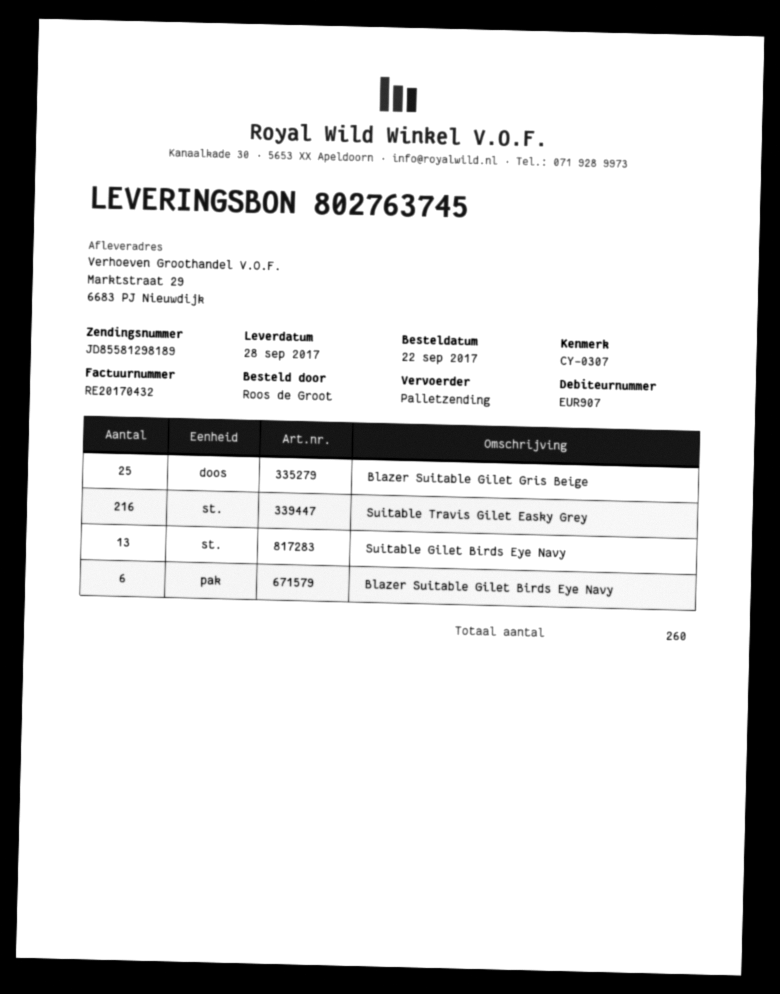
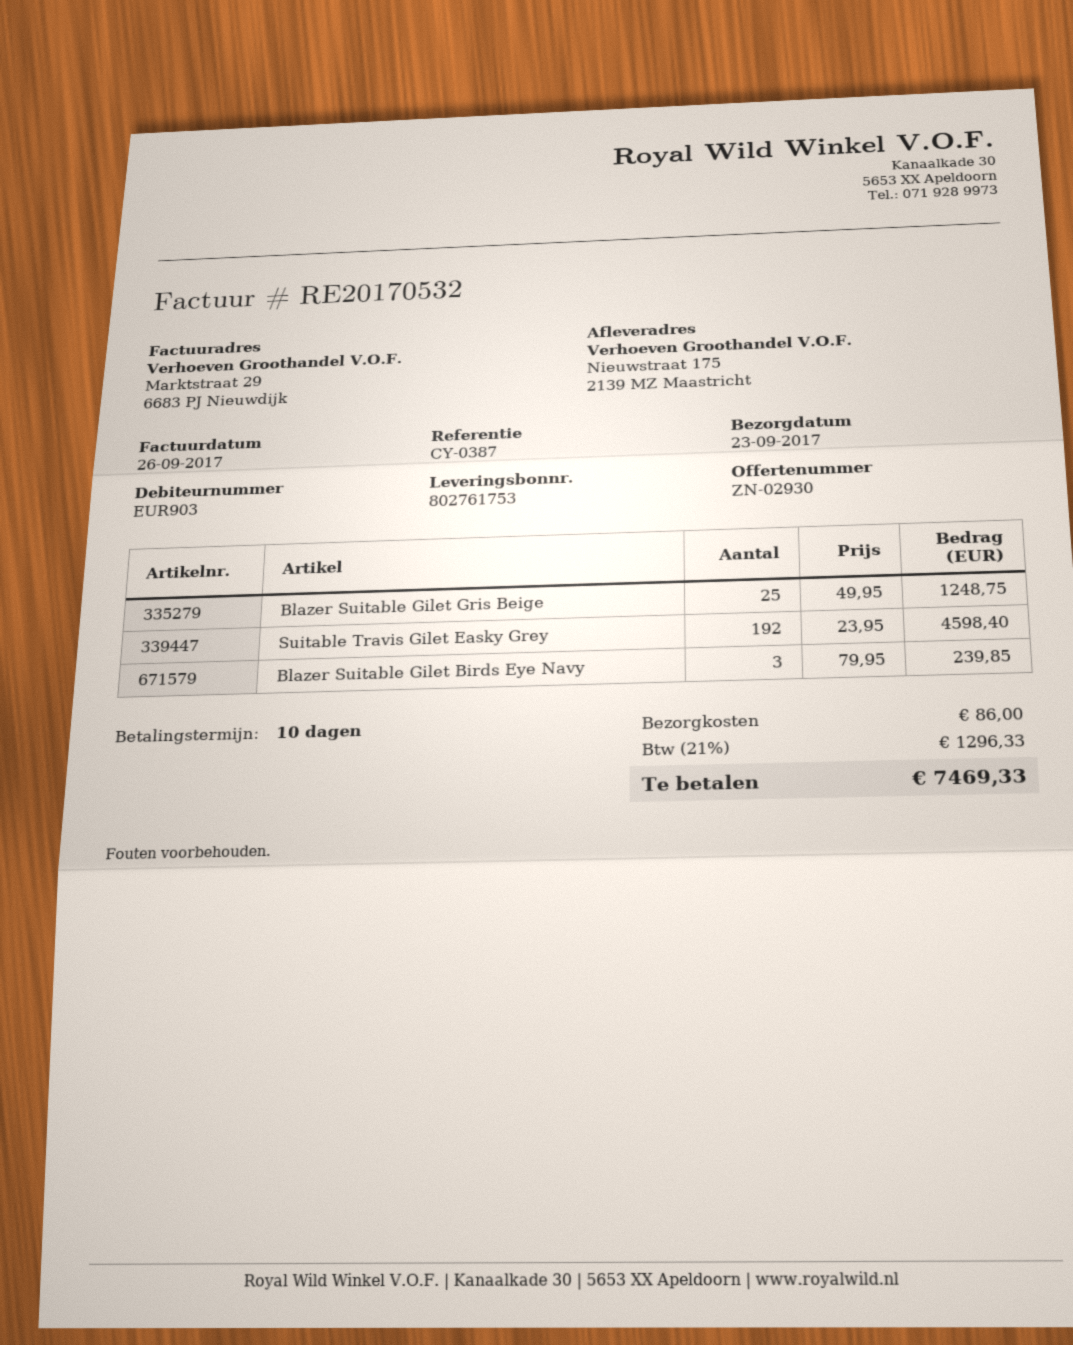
delivery note number: 802763745 -> 802761753
delivery date: 2017-09-28 -> 2017-09-23
invoice number: RE20170432 -> RE20170532
customer number: EUR907 -> EUR903
reference: CY-0307 -> CY-0387
ship to: Marktstraat 29, 6683 PJ Nieuwdijk -> Nieuwstraat 175, 2139 MZ Maastricht
Suitable Travis Gilet Easky Grey: 216 -> 192
Suitable Gilet Birds Eye Navy: 13 -> none
Blazer Suitable Gilet Birds Eye Navy: 6 -> 3

